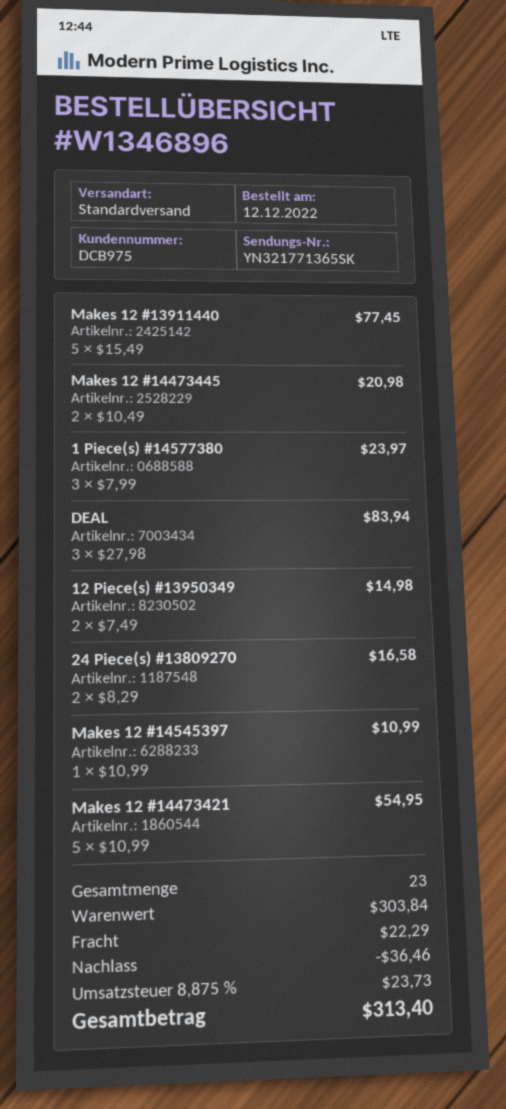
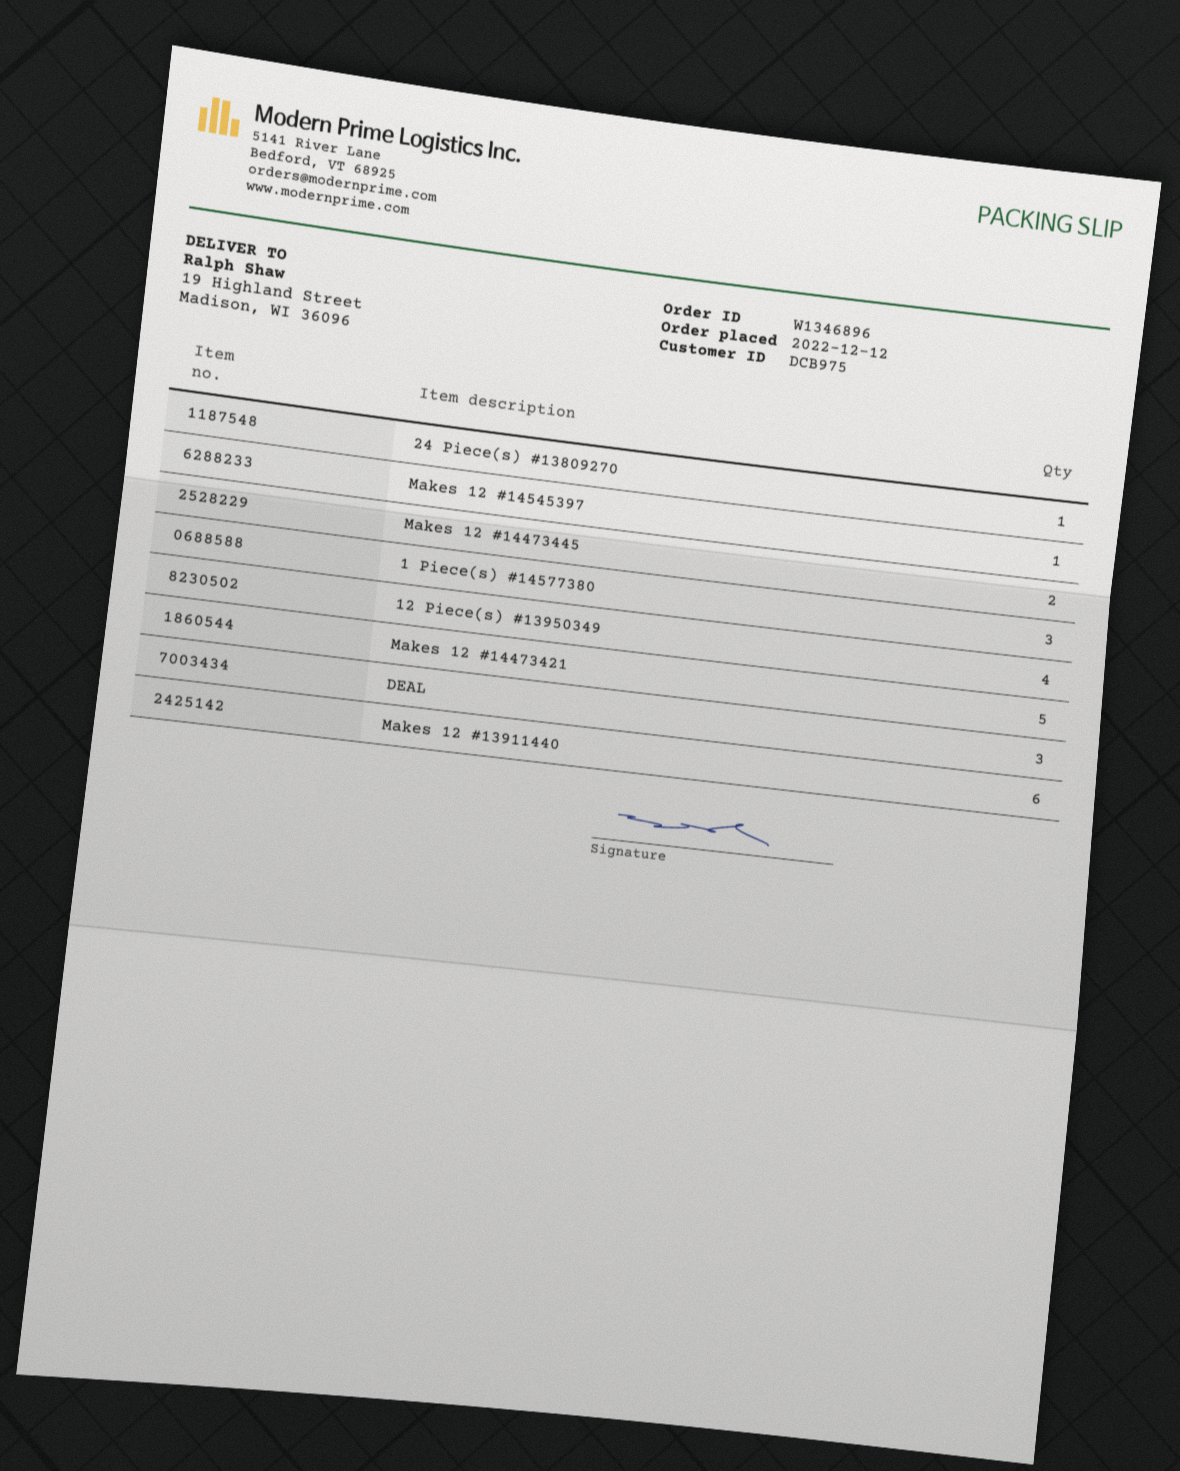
Makes 12 #13911440: 5 -> 6
12 Piece(s) #13950349: 2 -> 4
24 Piece(s) #13809270: 2 -> 1

